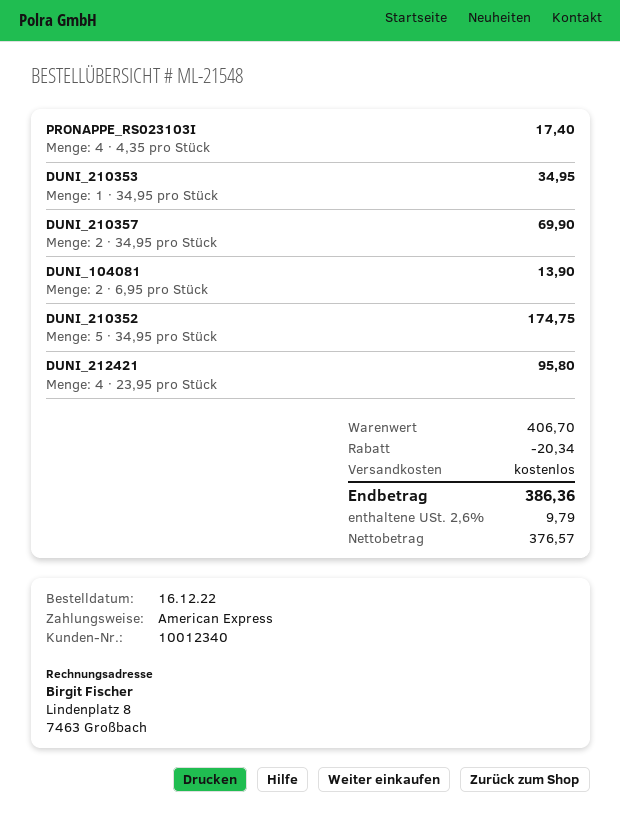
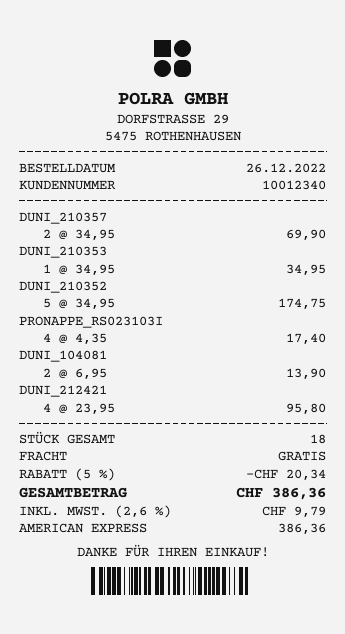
order date: 2022-12-16 -> 2022-12-26

